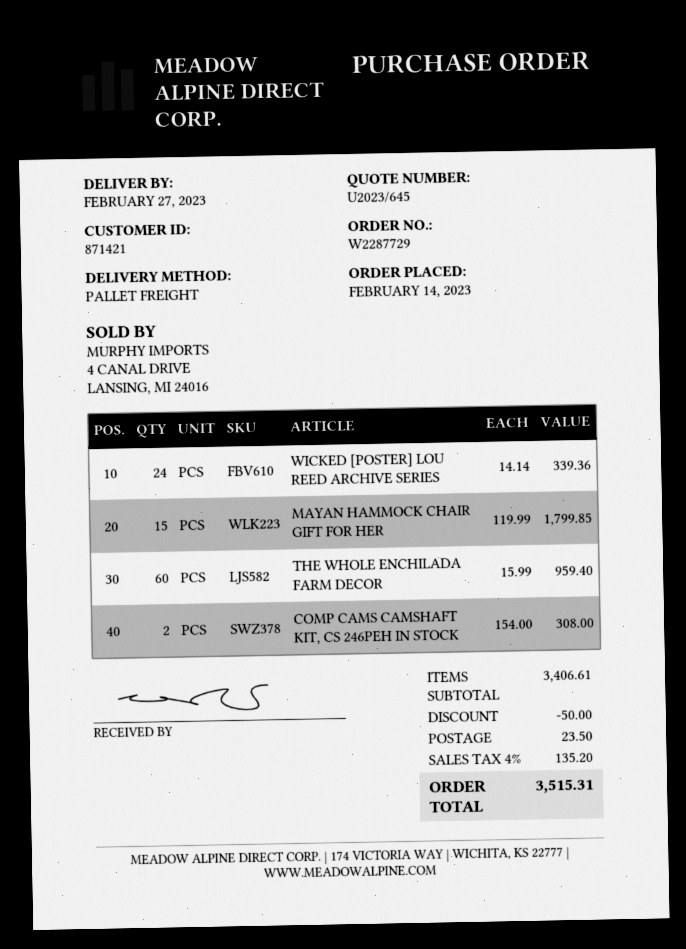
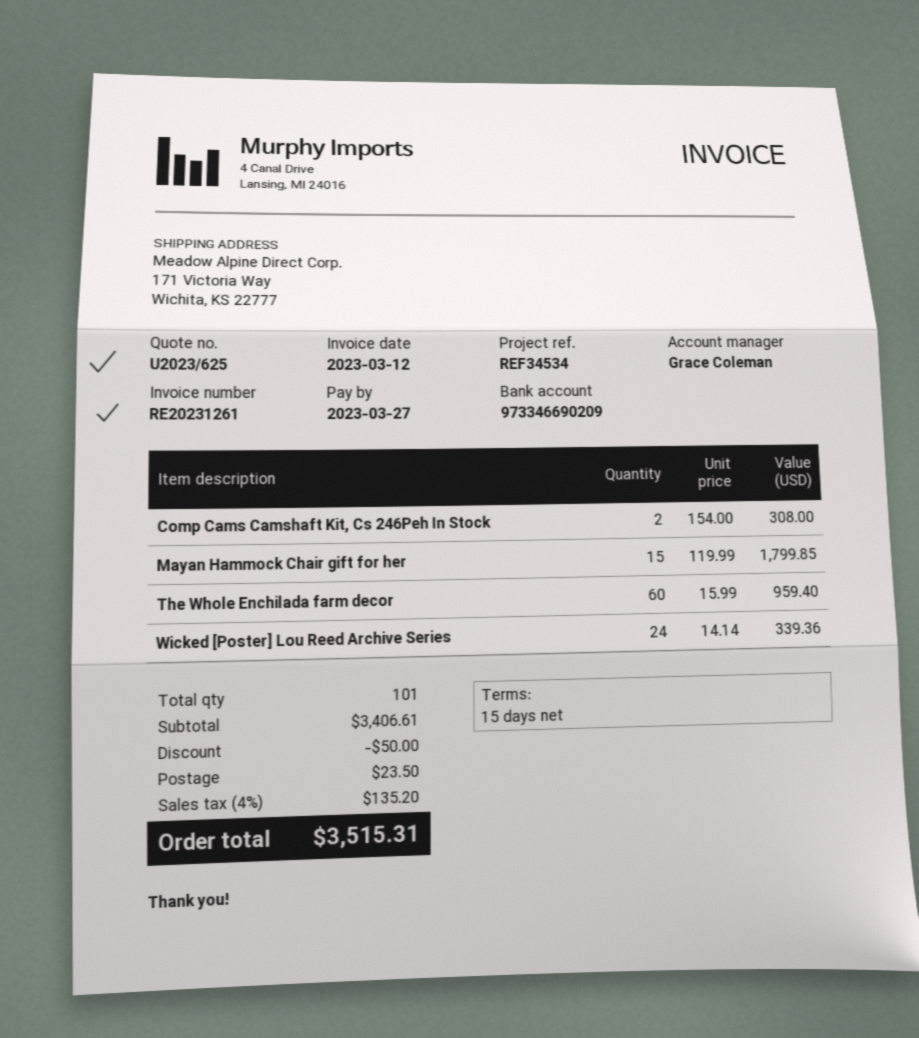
quote number: U2023/645 -> U2023/625

